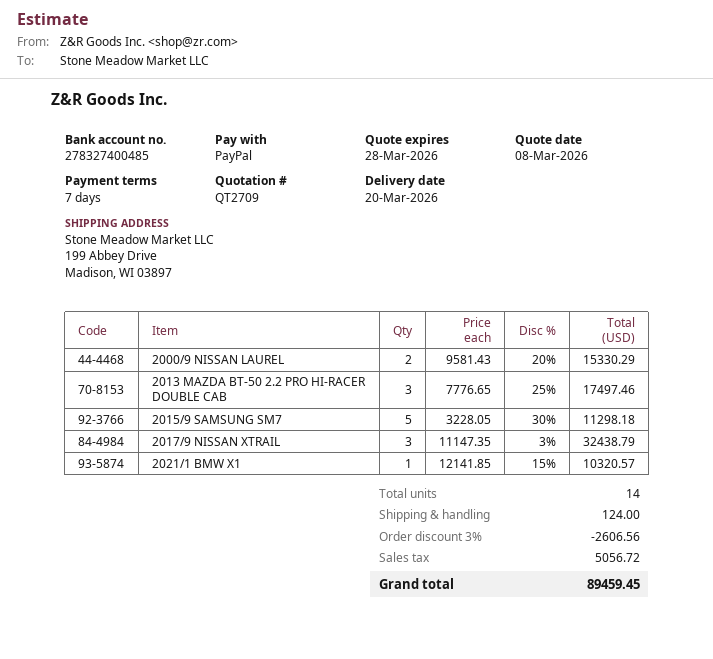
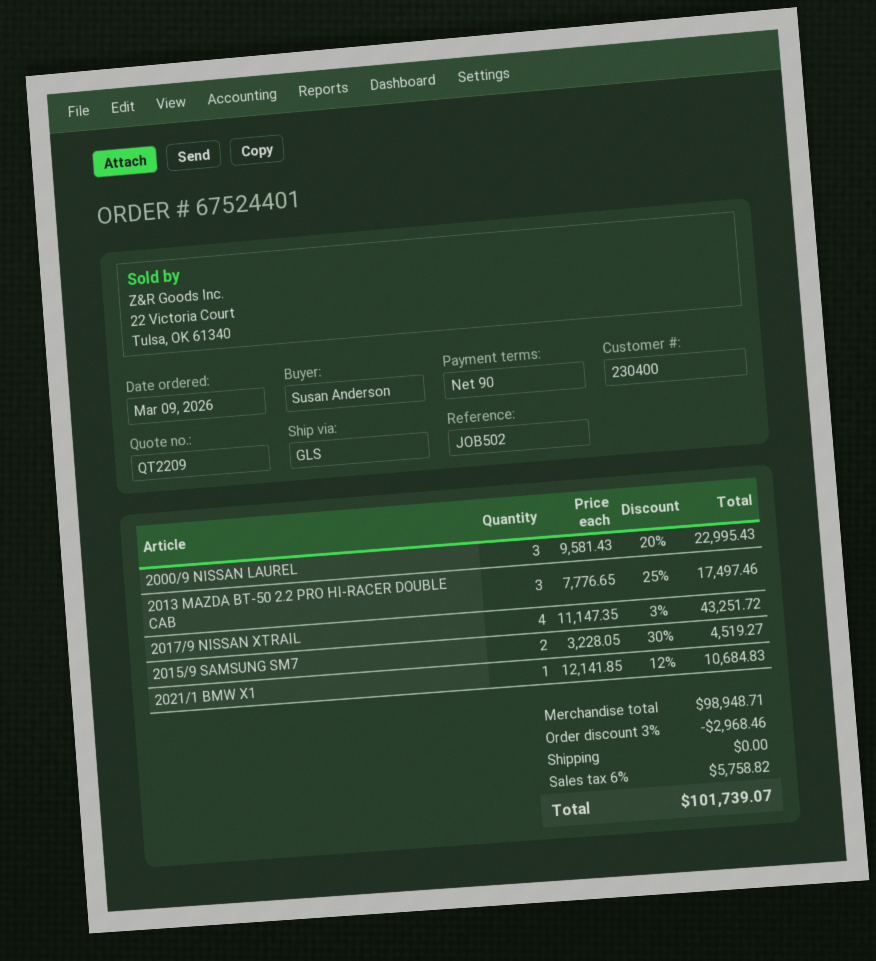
quote number: QT2709 -> QT2209
payment terms: 7 days -> 90 days
2000/9 NISSAN LAUREL: 2 x 9581.43 - 20% = 15330.29 -> 3 x 9581.43 - 20% = 22995.43
2015/9 SAMSUNG SM7: 5 x 3228.05 - 30% = 11298.18 -> 2 x 3228.05 - 30% = 4519.27
2017/9 NISSAN XTRAIL: 3 x 11147.35 - 3% = 32438.79 -> 4 x 11147.35 - 3% = 43251.72
2021/1 BMW X1: 1 x 12141.85 - 15% = 10320.57 -> 1 x 12141.85 - 12% = 10684.83
discount: 3% = 2606.56 -> 3% = 2968.46
shipping: 124.00 -> 0.00
tax: 5056.72 -> 5758.82
total: 89459.45 -> 101739.07

